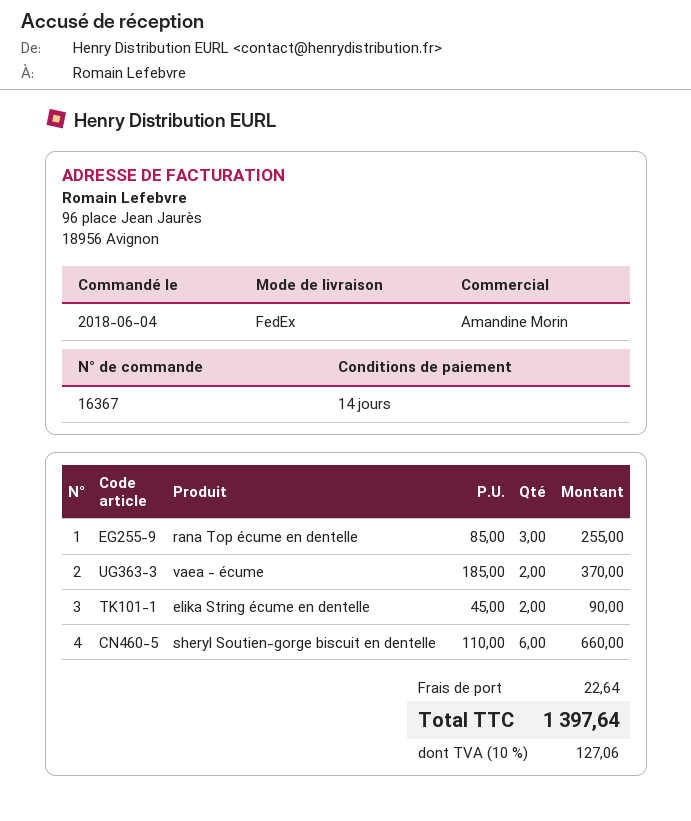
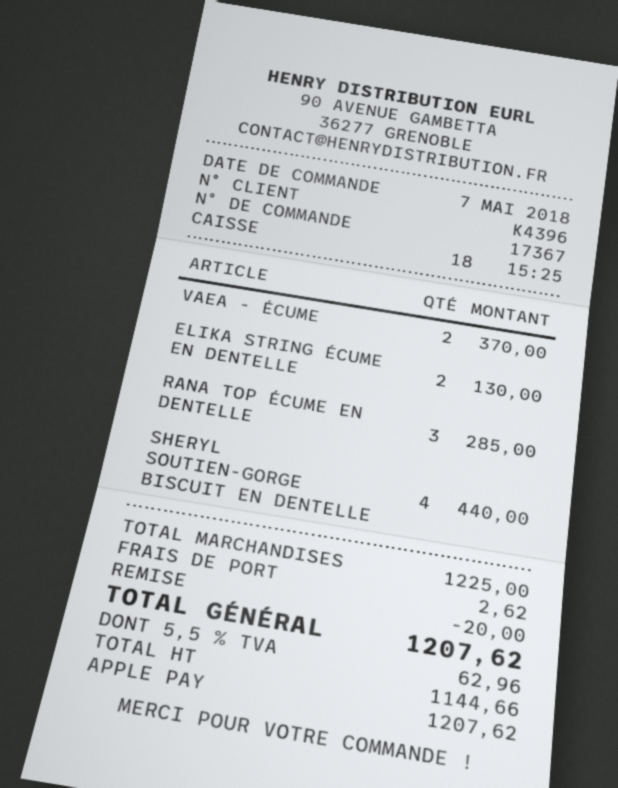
order number: 16367 -> 17367
order date: 2018-06-04 -> 2018-05-07
rana Top écume en dentelle: 3 for 255.00 -> 3 for 285.00
elika String écume en dentelle: 2 for 90.00 -> 2 for 130.00
sheryl Soutien-gorge biscuit en dentelle: 6 for 660.00 -> 4 for 440.00
discount: none -> 20.00
shipping: 22.64 -> 2.62
tax: 10% = 127.06 -> 5.5% = 62.96
total: 1397.64 -> 1207.62

